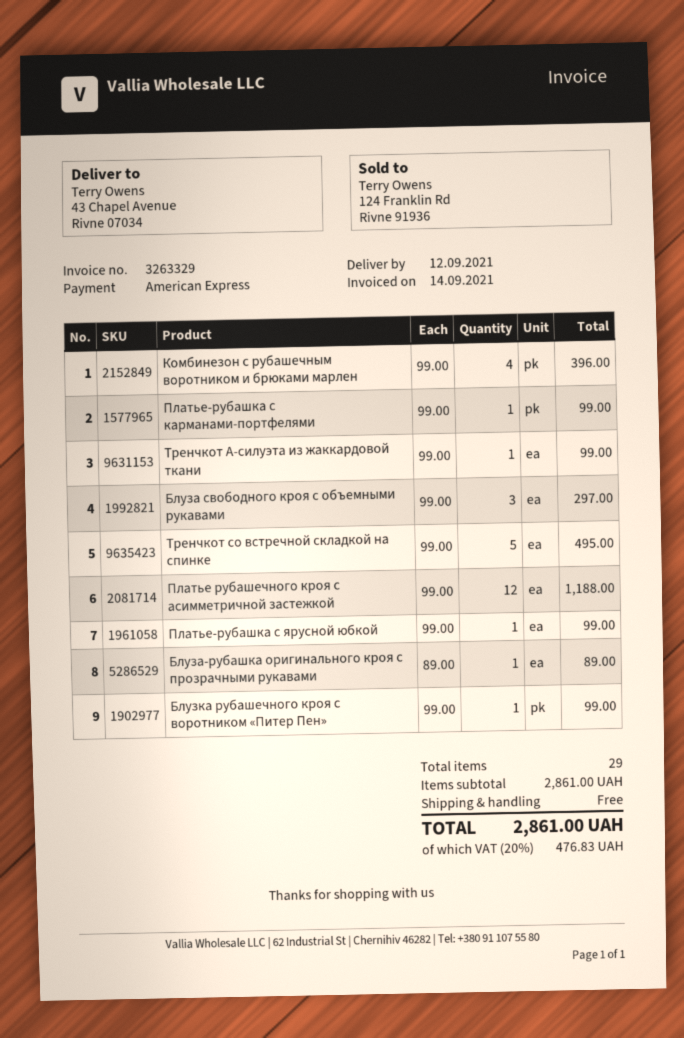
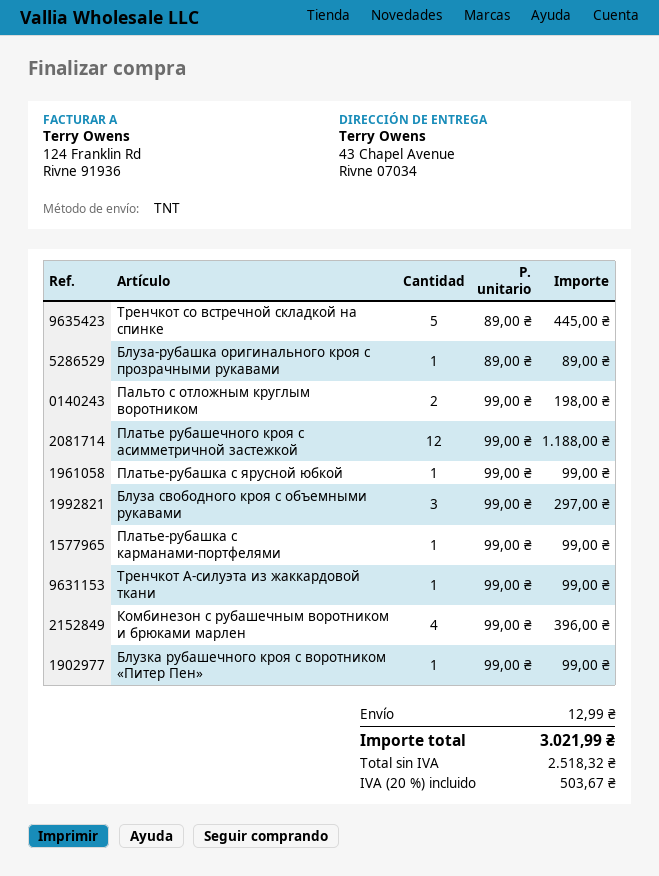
Тренчкот со встречной складкой на спинке: 5 x 99.00 = 495.00 -> 5 x 89.00 = 445.00
Пальто с отложным круглым воротником: none -> 2 x 99.00 = 198.00
shipping: 0.00 -> 12.99
tax: 20% = 476.83 -> 20% = 503.67
total: 2861.00 -> 3021.99

